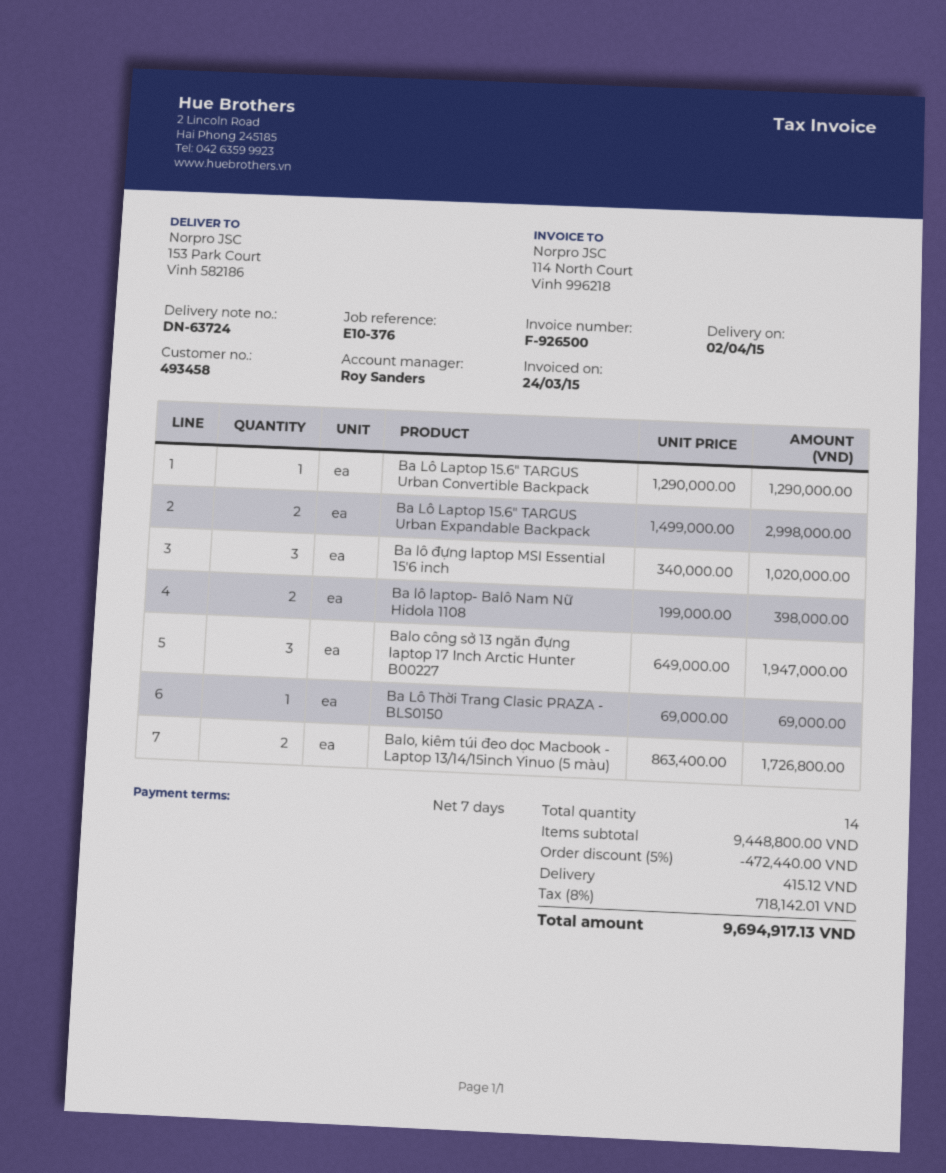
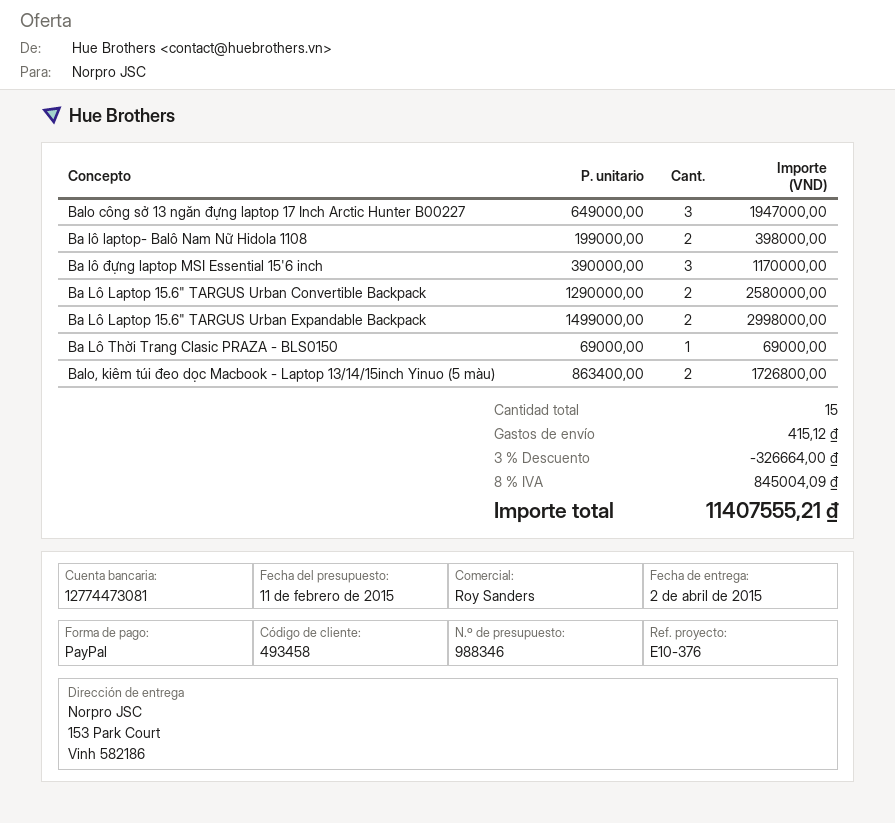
Ba Lô Laptop 15.6" TARGUS Urban Convertible Backpack: 1 x 1290000.00 = 1290000.00 -> 2 x 1290000.00 = 2580000.00
Ba lô đựng laptop MSI Essential 15'6 inch: 3 x 340000.00 = 1020000.00 -> 3 x 390000.00 = 1170000.00
total quantity: 14 -> 15
discount: 5% = 472440.00 -> 3% = 326664.00
tax: 8% = 718142.01 -> 8% = 845004.09
total: 9694917.13 -> 11407555.21

